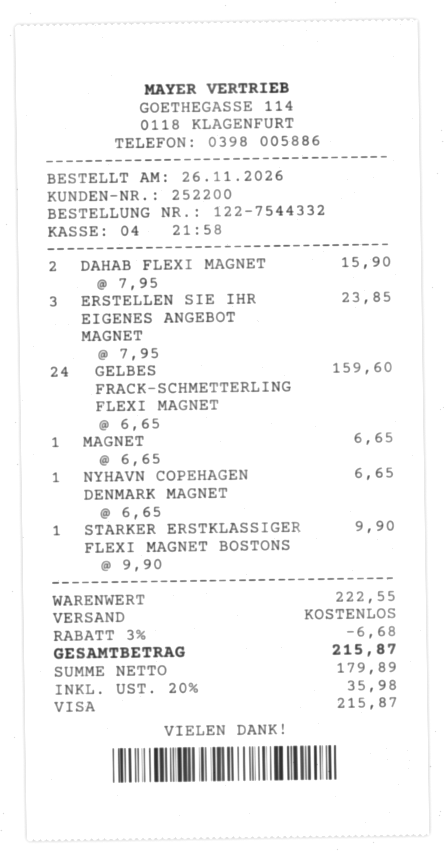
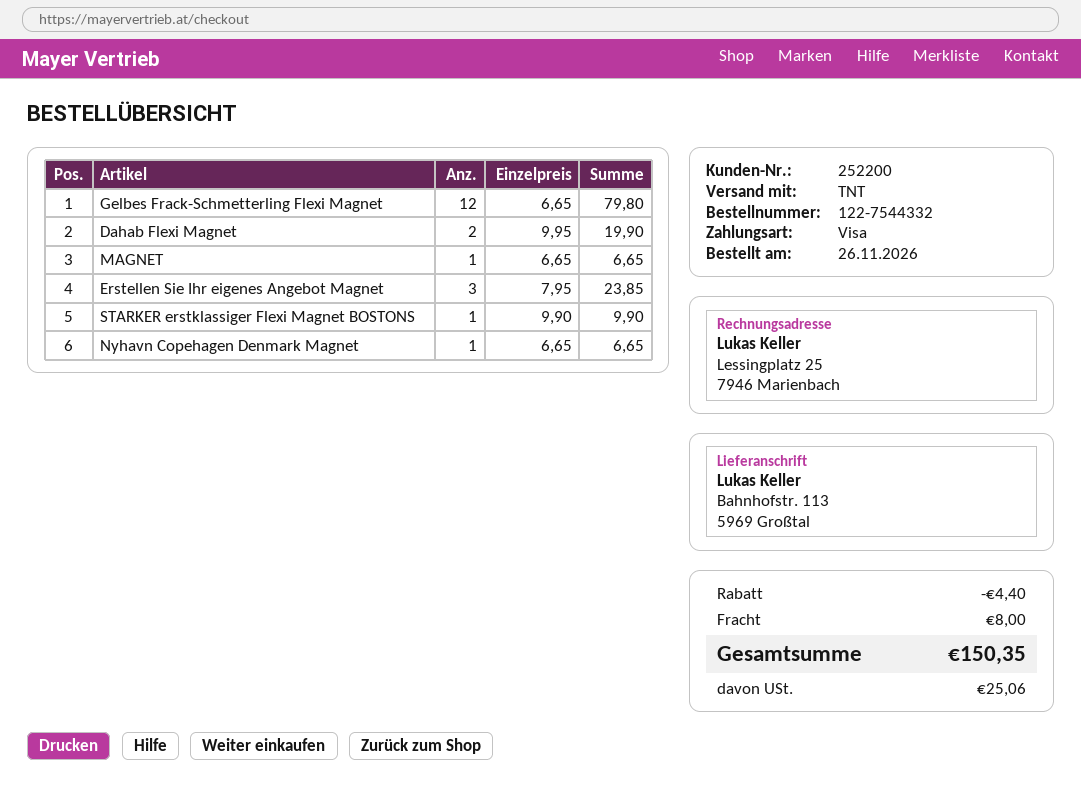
DAHAB FLEXI MAGNET: 2 x 7.95 = 15.90 -> 2 x 9.95 = 19.90
GELBES FRACK-SCHMETTERLING FLEXI MAGNET: 24 x 6.65 = 159.60 -> 12 x 6.65 = 79.80
discount: 6.68 -> 4.40
shipping: 0.00 -> 8.00
tax: 35.98 -> 25.06
total: 215.87 -> 150.35

